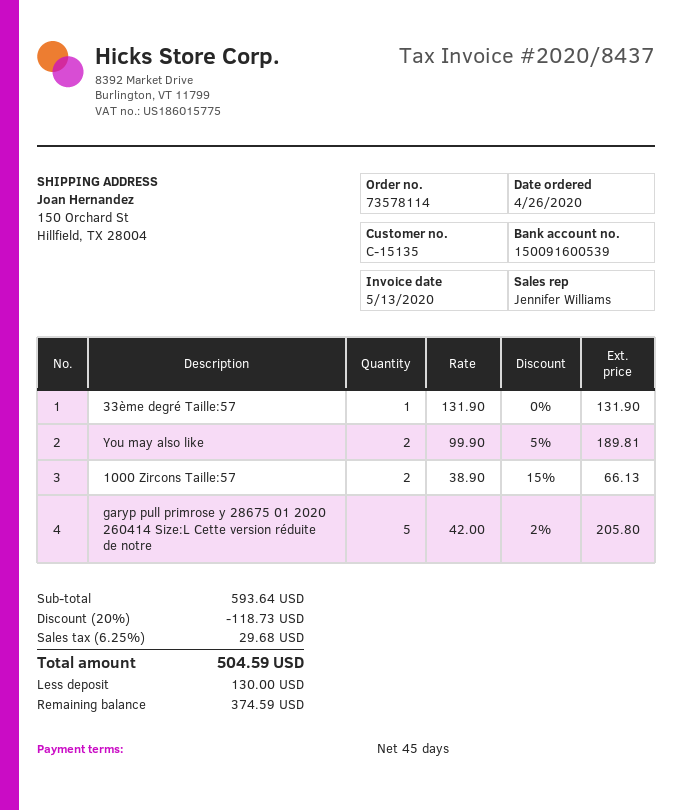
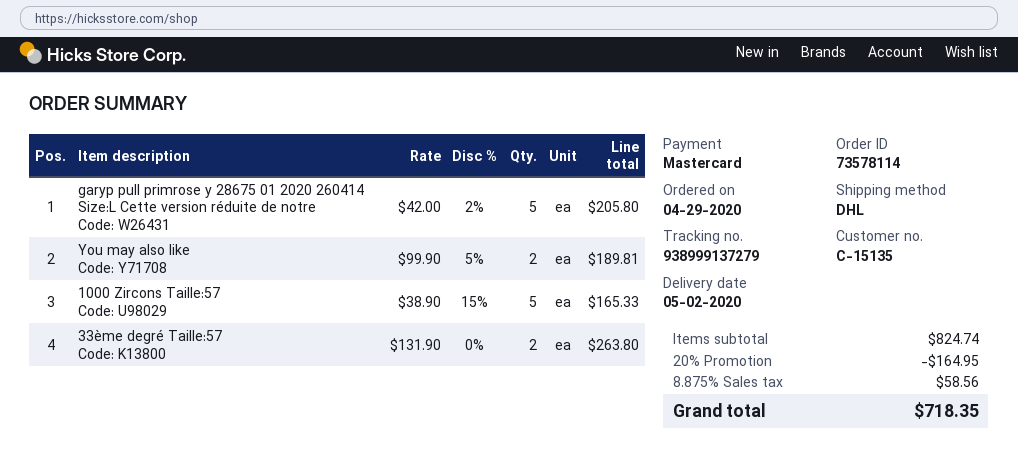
order date: 2020-04-26 -> 2020-04-29
33ème degré Taille:57: 1 x 131.90 = 131.90 -> 2 x 131.90 = 263.80
1000 Zircons Taille:57: 2 x 38.90 - 15% = 66.13 -> 5 x 38.90 - 15% = 165.33
subtotal: 593.64 -> 824.74
discount: 20% = 118.73 -> 20% = 164.95
tax: 6.25% = 29.68 -> 8.875% = 58.56
total: 504.59 -> 718.35

